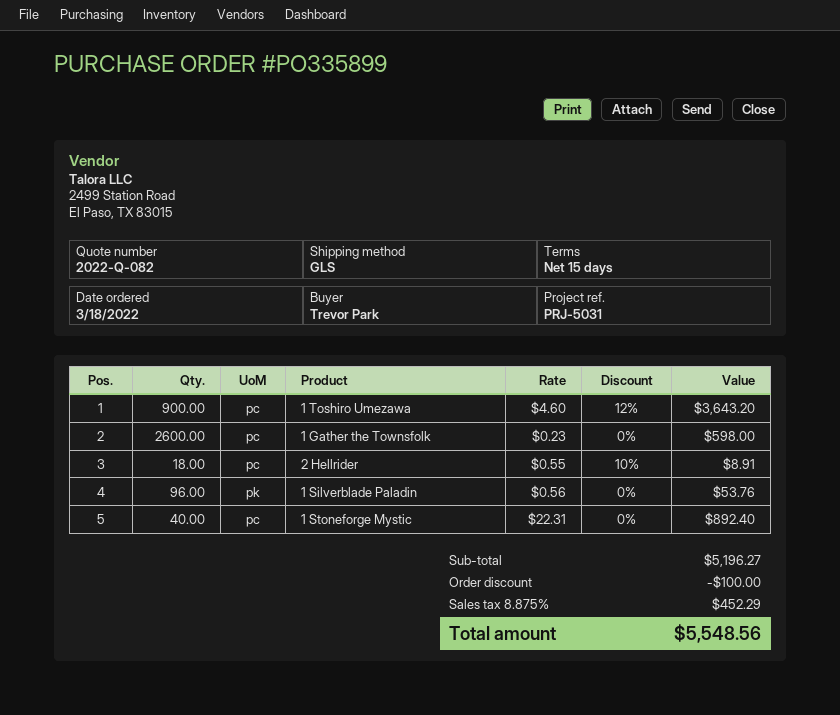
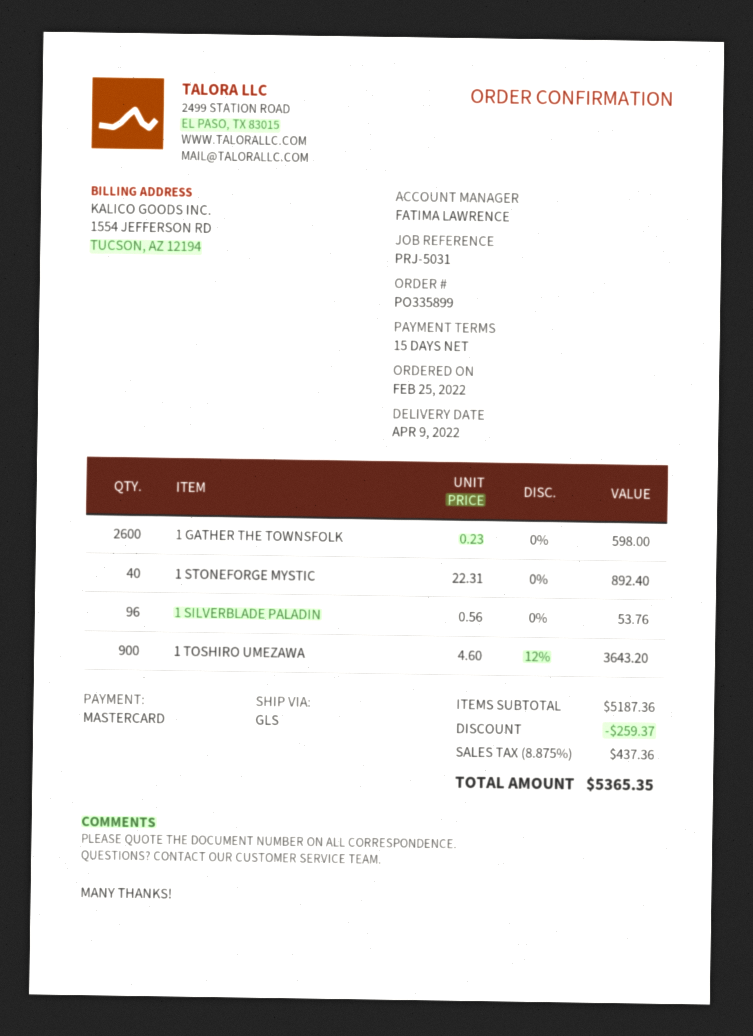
order date: 2022-03-18 -> 2022-02-25
2 Hellrider: 18 x 0.55 - 10% = 8.91 -> none
subtotal: 5196.27 -> 5187.36
discount: 100.00 -> 259.37
tax: 8.875% = 452.29 -> 8.875% = 437.36
total: 5548.56 -> 5365.35

